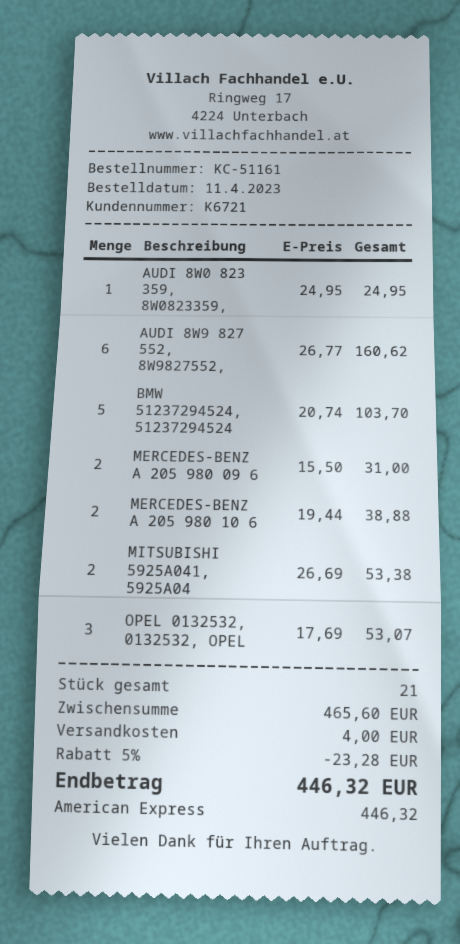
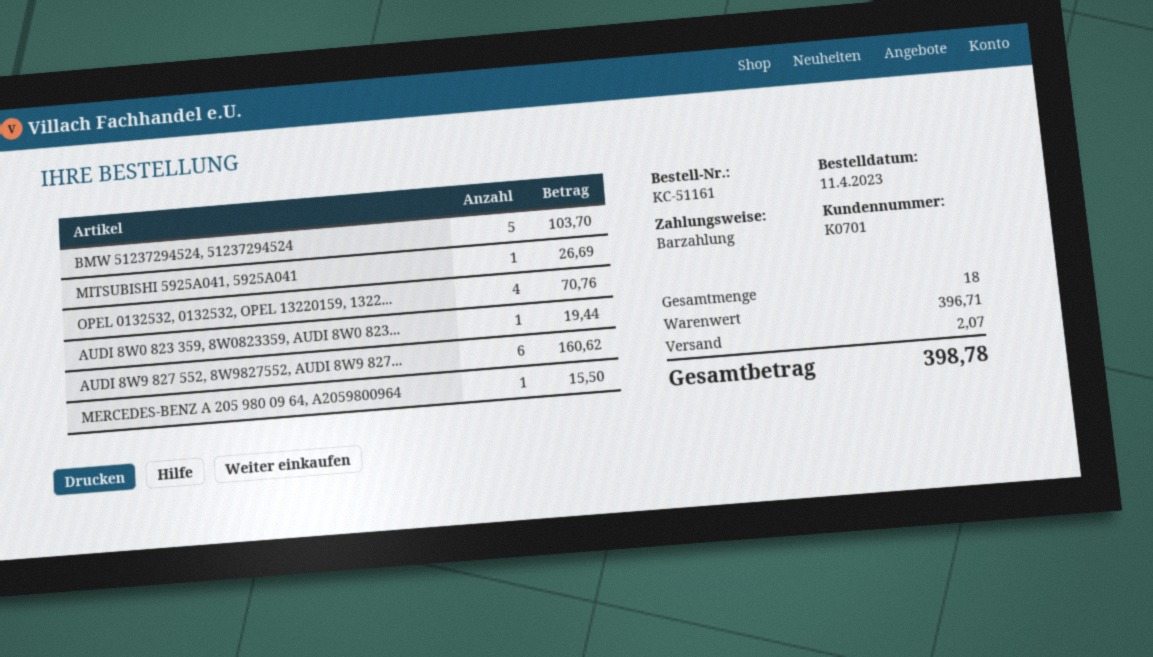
customer number: K6721 -> K0701
payment method: American Express -> cash
AUDI 8W0 823 359, 8W0823359,: 1 for 24.95 -> 1 for 19.44
MERCEDES-BENZ A 205 980 09 6: 2 for 31.00 -> 1 for 15.50
MERCEDES-BENZ A 205 980 10 6: 2 for 38.88 -> none
MITSUBISHI 5925A041, 5925A04: 2 for 53.38 -> 1 for 26.69
OPEL 0132532, 0132532, OPEL: 3 for 53.07 -> 4 for 70.76
total quantity: 21 -> 18
subtotal: 465.60 -> 396.71
discount: 5% = 23.28 -> none
shipping: 4.00 -> 2.07
total: 446.32 -> 398.78

